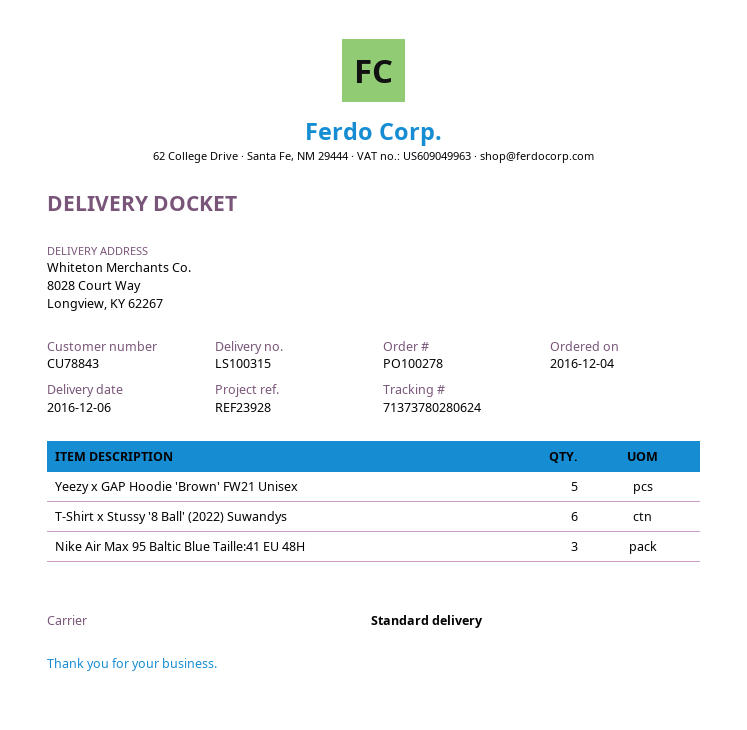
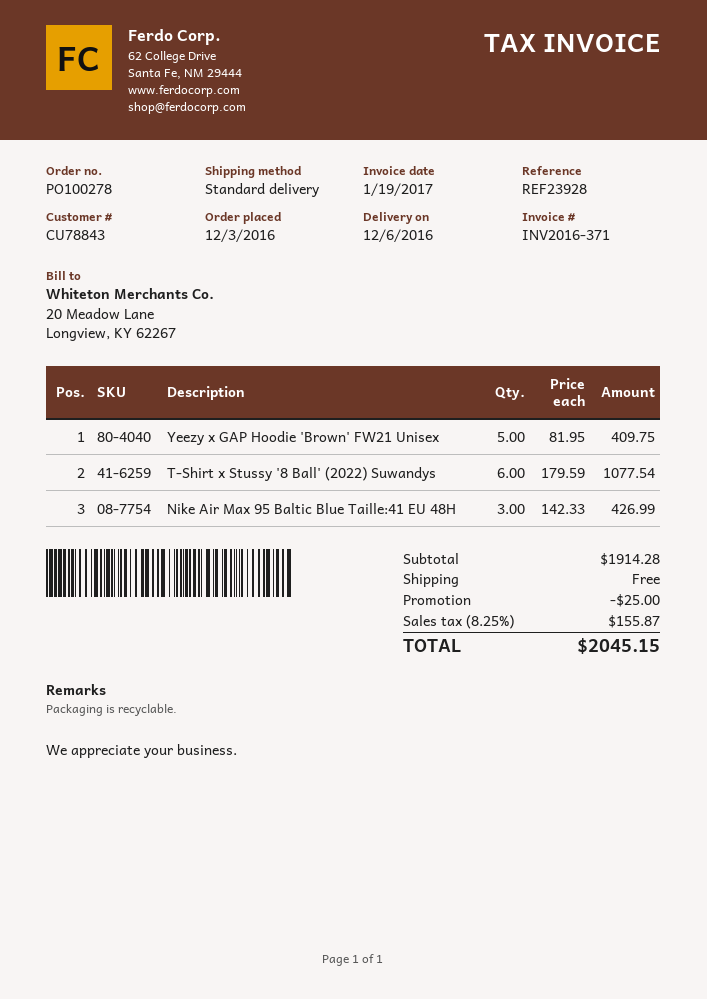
order date: 2016-12-04 -> 2016-12-03

